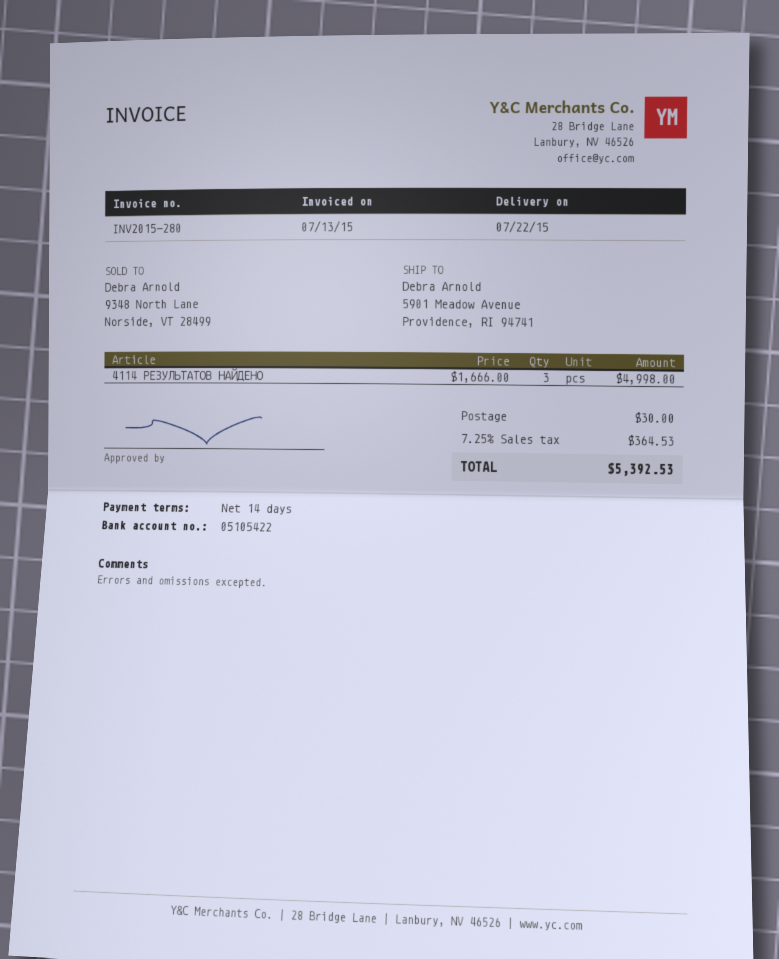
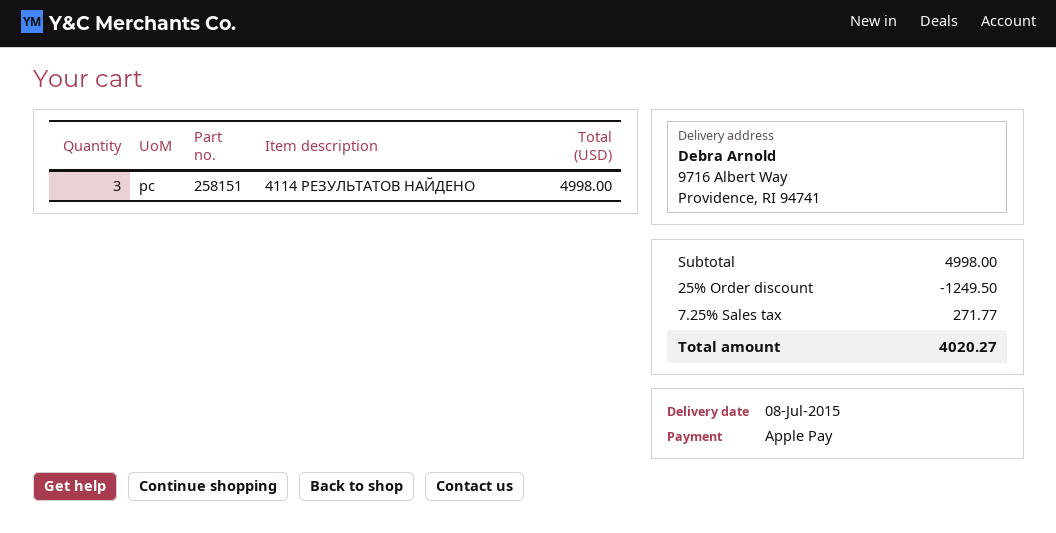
delivery date: 2015-07-22 -> 2015-07-08
ship to: 5901 Meadow Avenue, Providence, RI 94741 -> 9716 Albert Way, Providence, RI 94741
discount: none -> 25% = 1249.50
shipping: 30.00 -> none
tax: 7.25% = 364.53 -> 7.25% = 271.77
total: 5392.53 -> 4020.27

